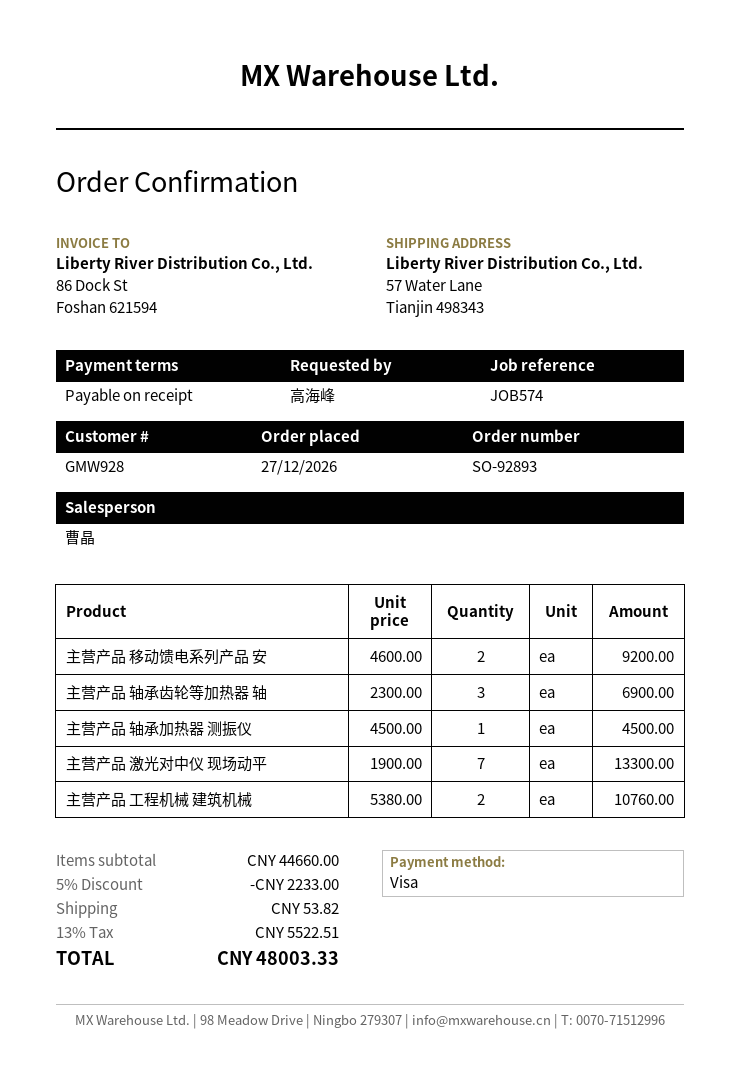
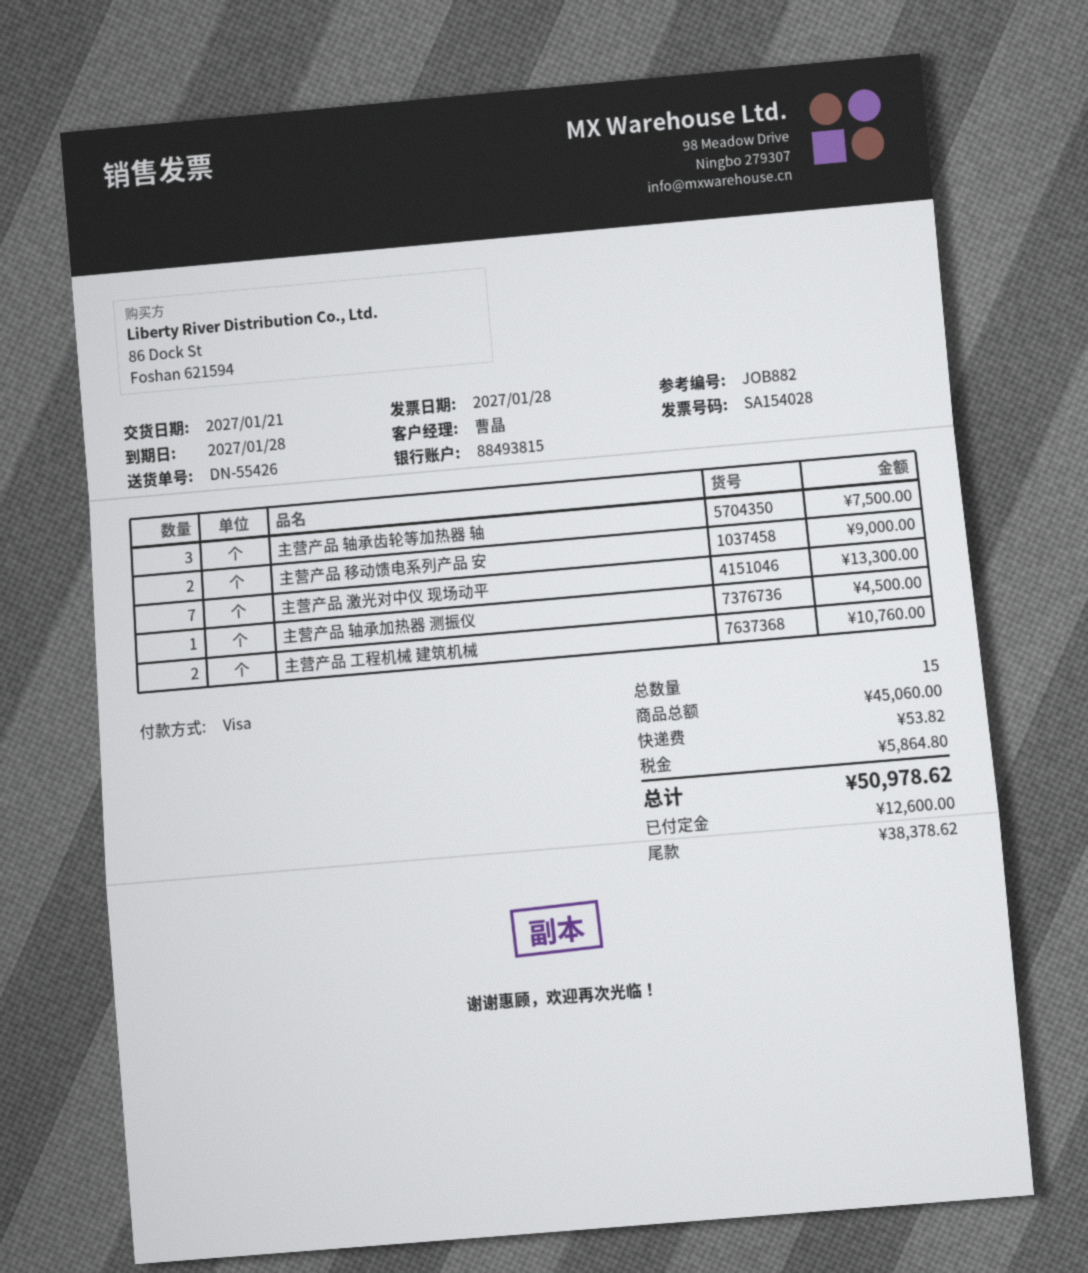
reference: JOB574 -> JOB882
主营产品 移动馈电系列产品 安: 2 for 9200.00 -> 2 for 9000.00
主营产品 轴承齿轮等加热器 轴: 3 for 6900.00 -> 3 for 7500.00
subtotal: 44660.00 -> 45060.00
discount: 5% = 2233.00 -> none
tax: 5522.51 -> 5864.80
total: 48003.33 -> 50978.62

